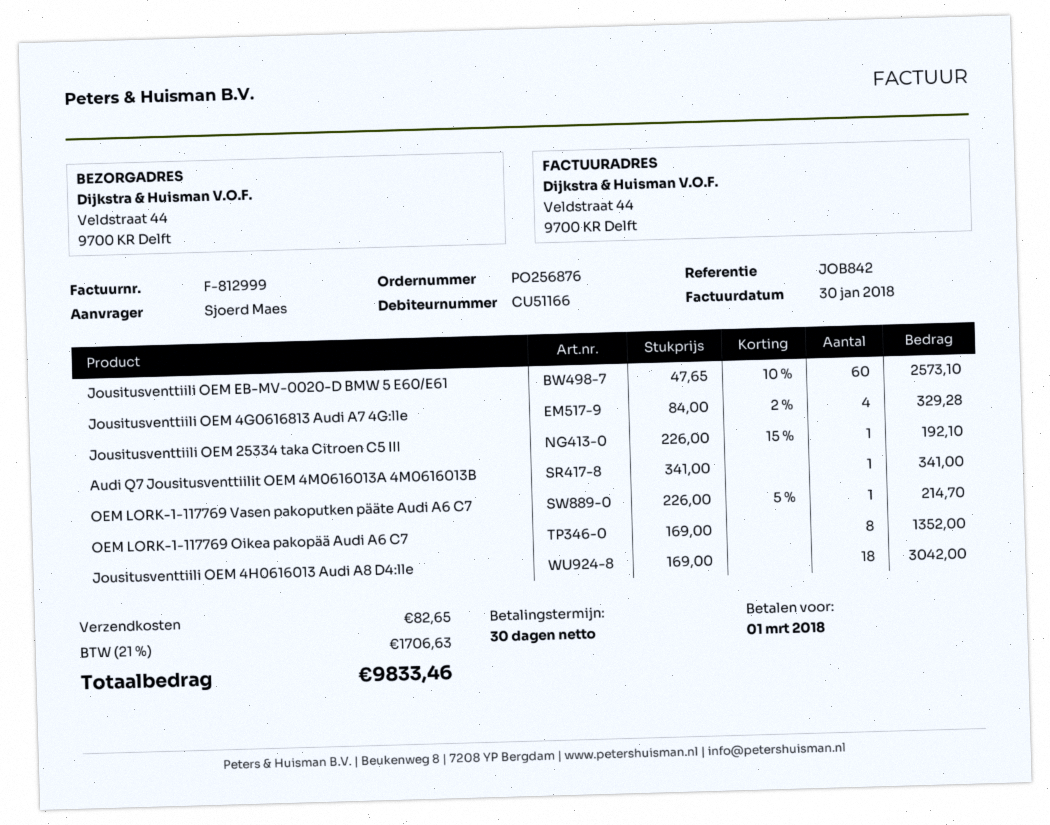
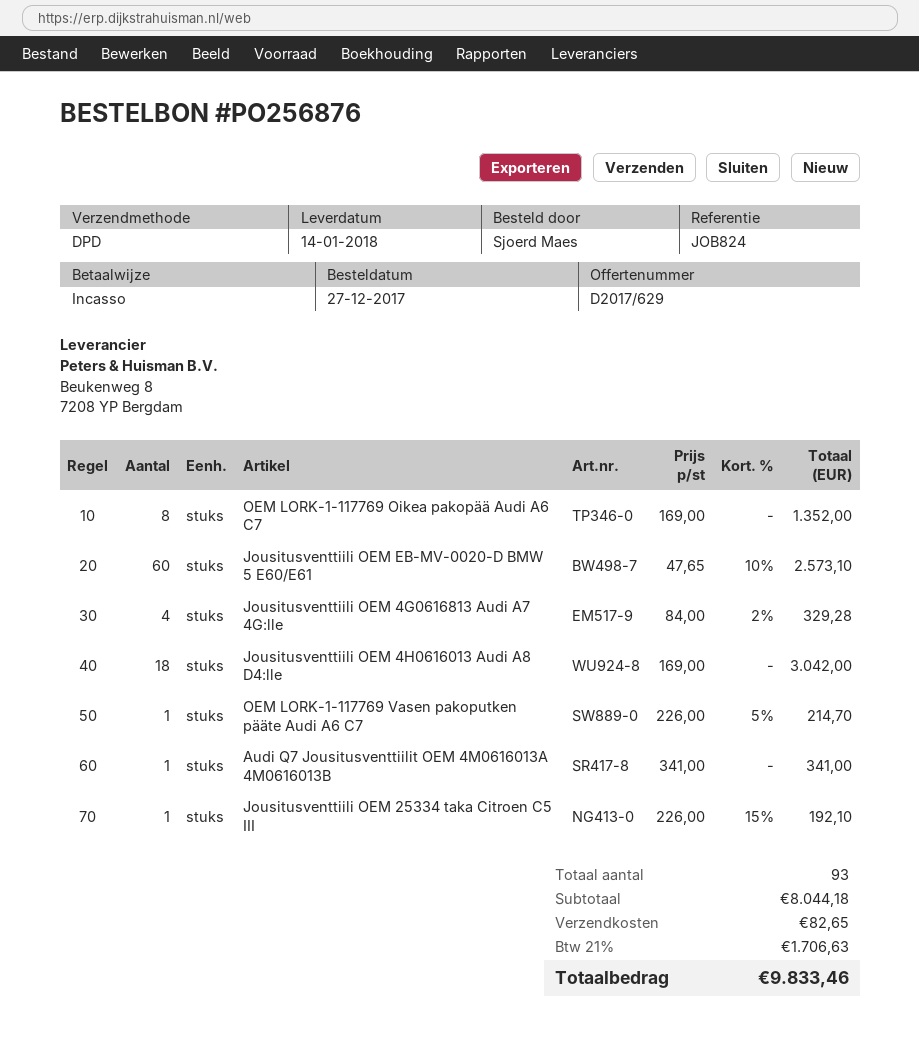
reference: JOB842 -> JOB824

